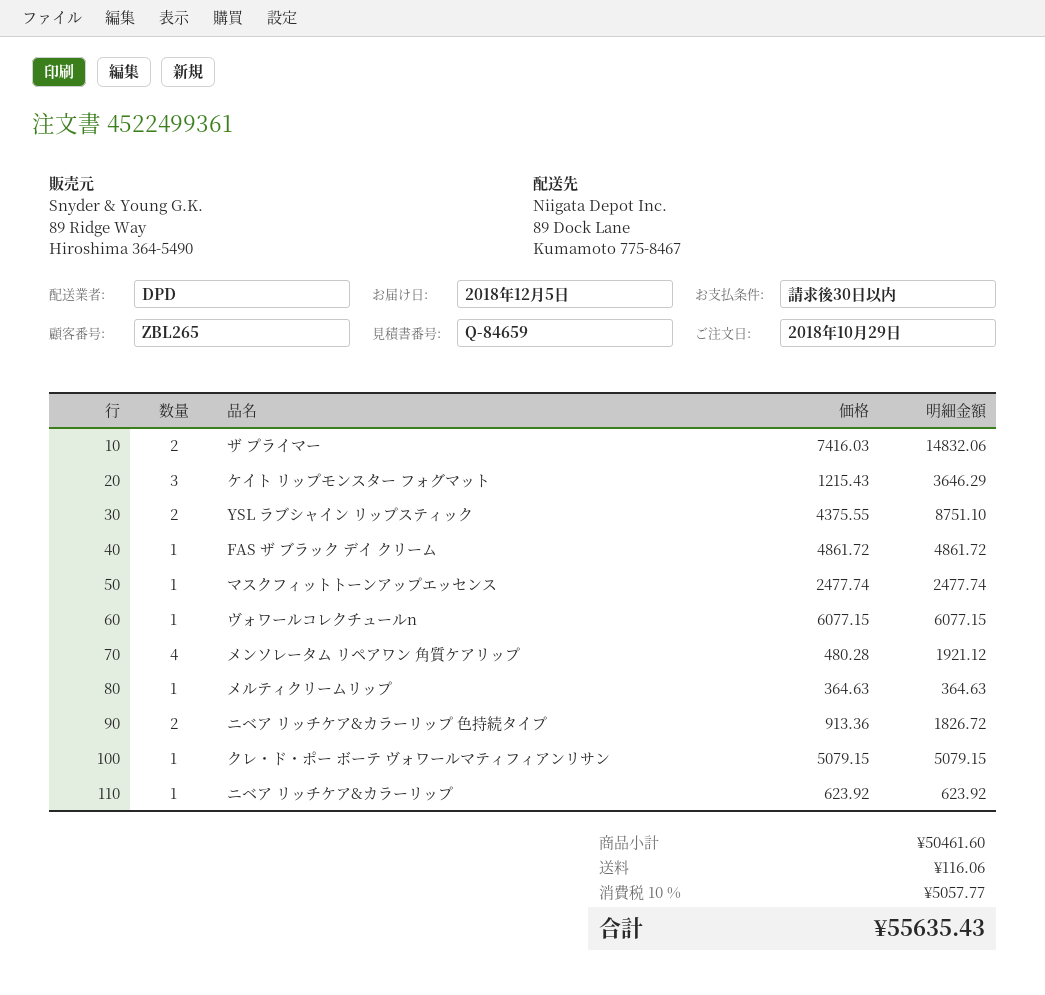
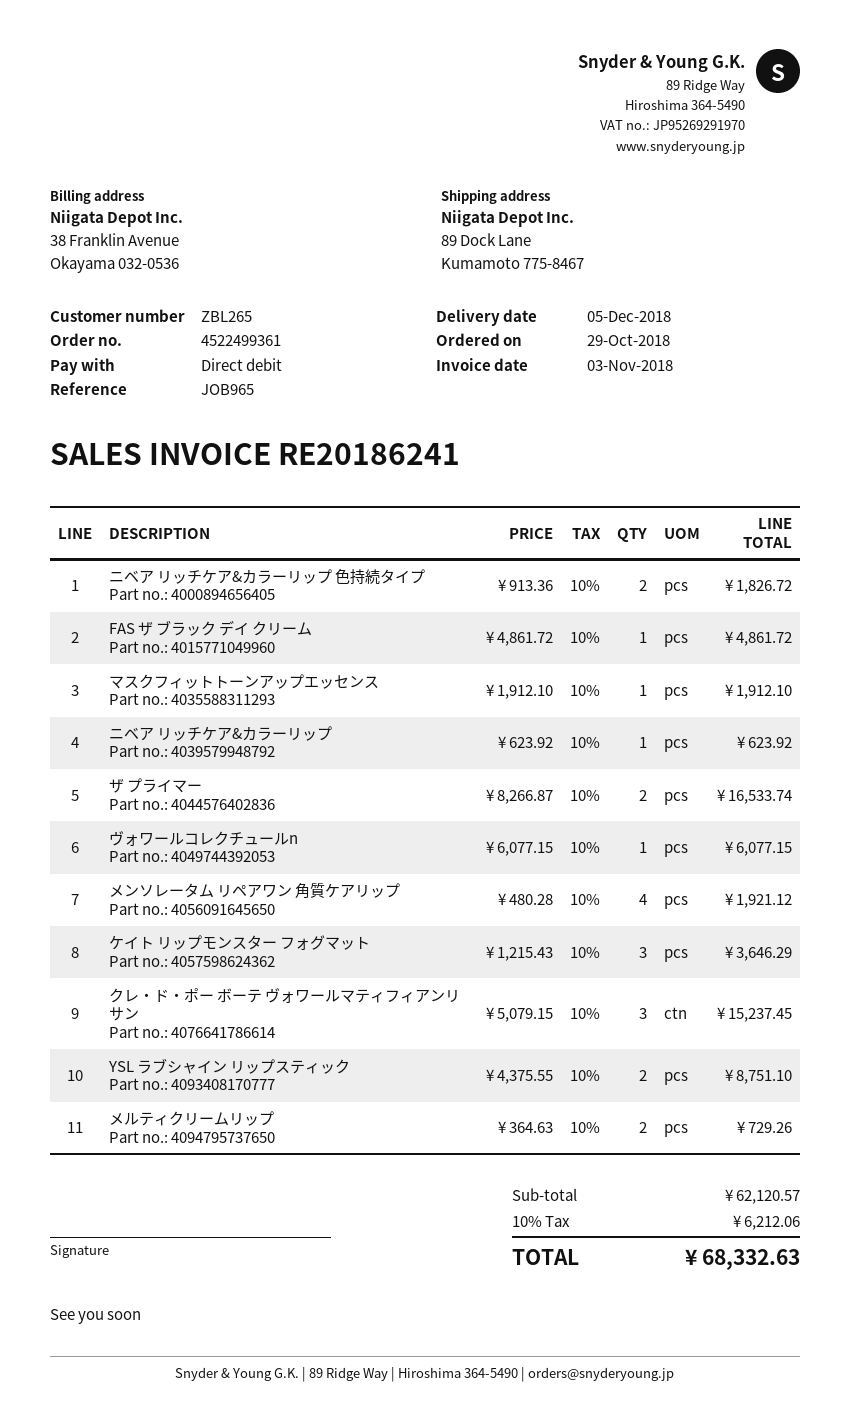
ザ プライマー: 2 x 7416.03 = 14832.06 -> 2 x 8266.87 = 16533.74
マスクフィットトーンアップエッセンス: 1 x 2477.74 = 2477.74 -> 1 x 1912.10 = 1912.10
メルティクリームリップ: 1 x 364.63 = 364.63 -> 2 x 364.63 = 729.26
クレ・ド・ポー ボーテ ヴォワールマティフィアンリサン: 1 x 5079.15 = 5079.15 -> 3 x 5079.15 = 15237.45
subtotal: 50461.60 -> 62120.57
shipping: 116.06 -> none
tax: 10% = 5057.77 -> 10% = 6212.06
total: 55635.43 -> 68332.63

